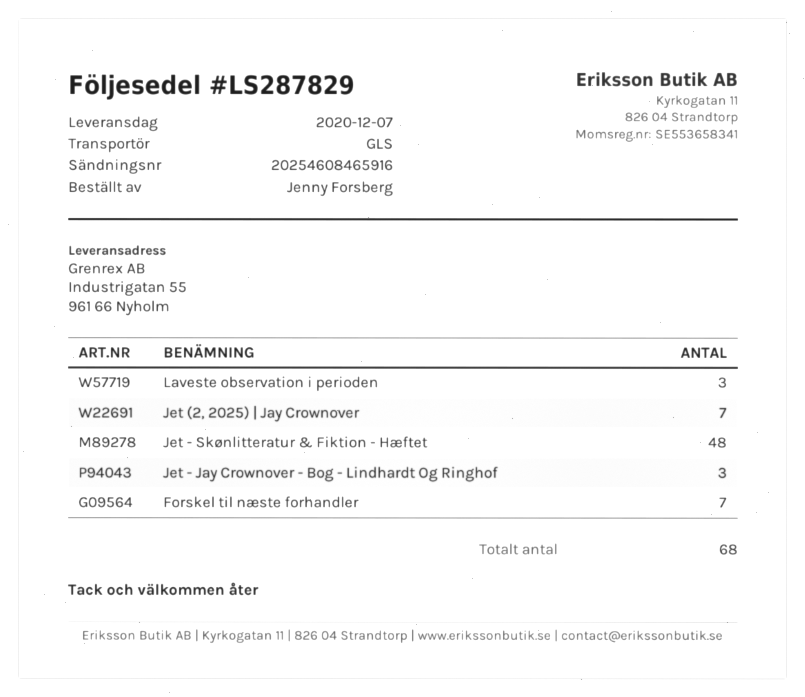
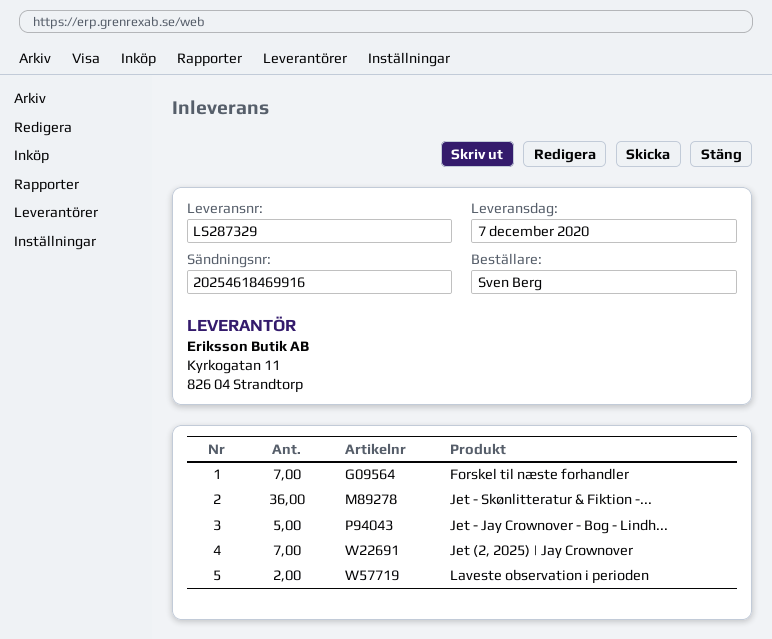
delivery note number: LS287829 -> LS287329
ordered by: Jenny Forsberg -> Sven Berg
tracking number: 20254608465916 -> 20254618469916
Laveste observation i perioden: 3 -> 2
Jet - Skønlitteratur & Fiktion - Hæftet: 48 -> 36
Jet - Jay Crownover - Bog - Lindhardt Og Ringhof: 3 -> 5

